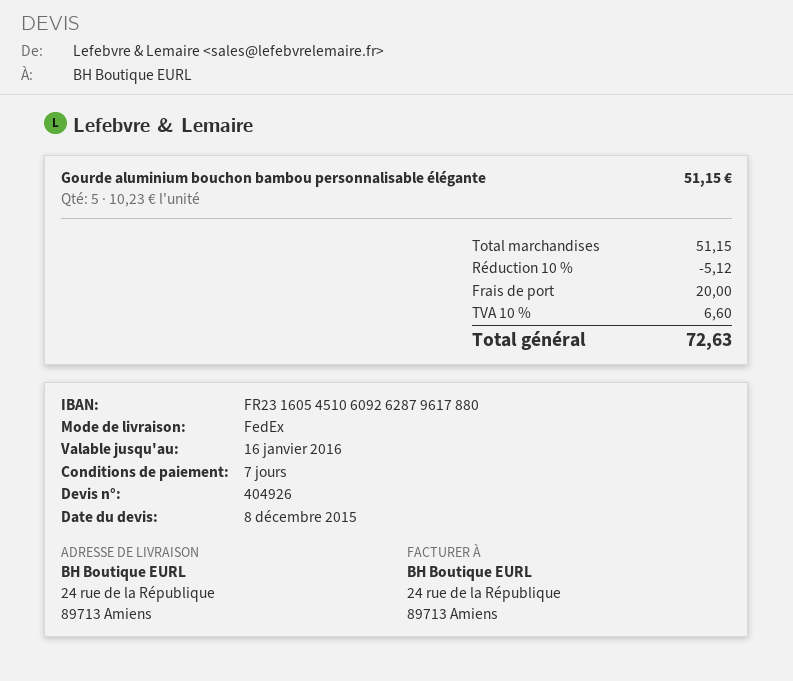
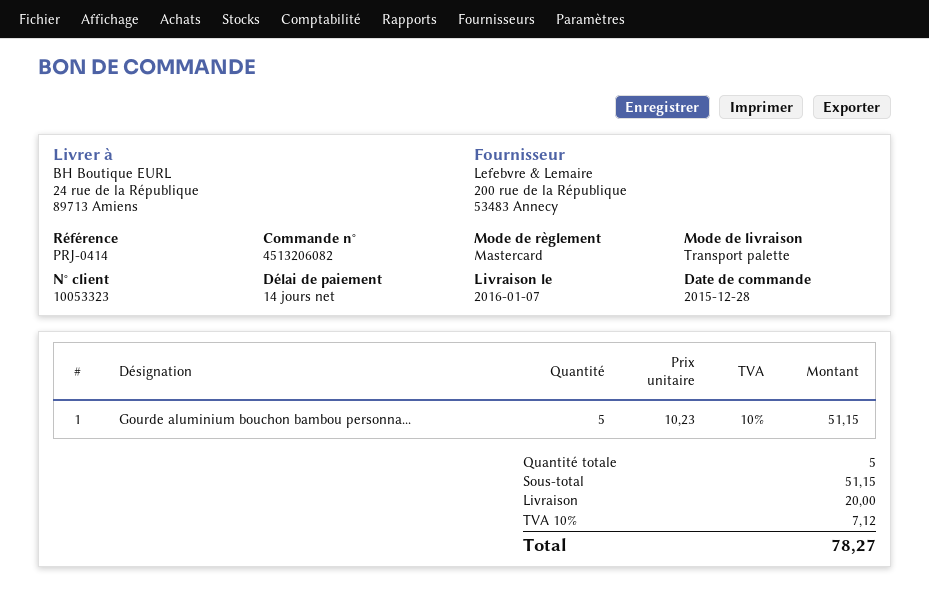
payment terms: 7 days -> 14 days
shipping method: FedEx -> pallet freight
discount: 10% = 5.12 -> none
tax: 10% = 6.60 -> 10% = 7.12
total: 72.63 -> 78.27

